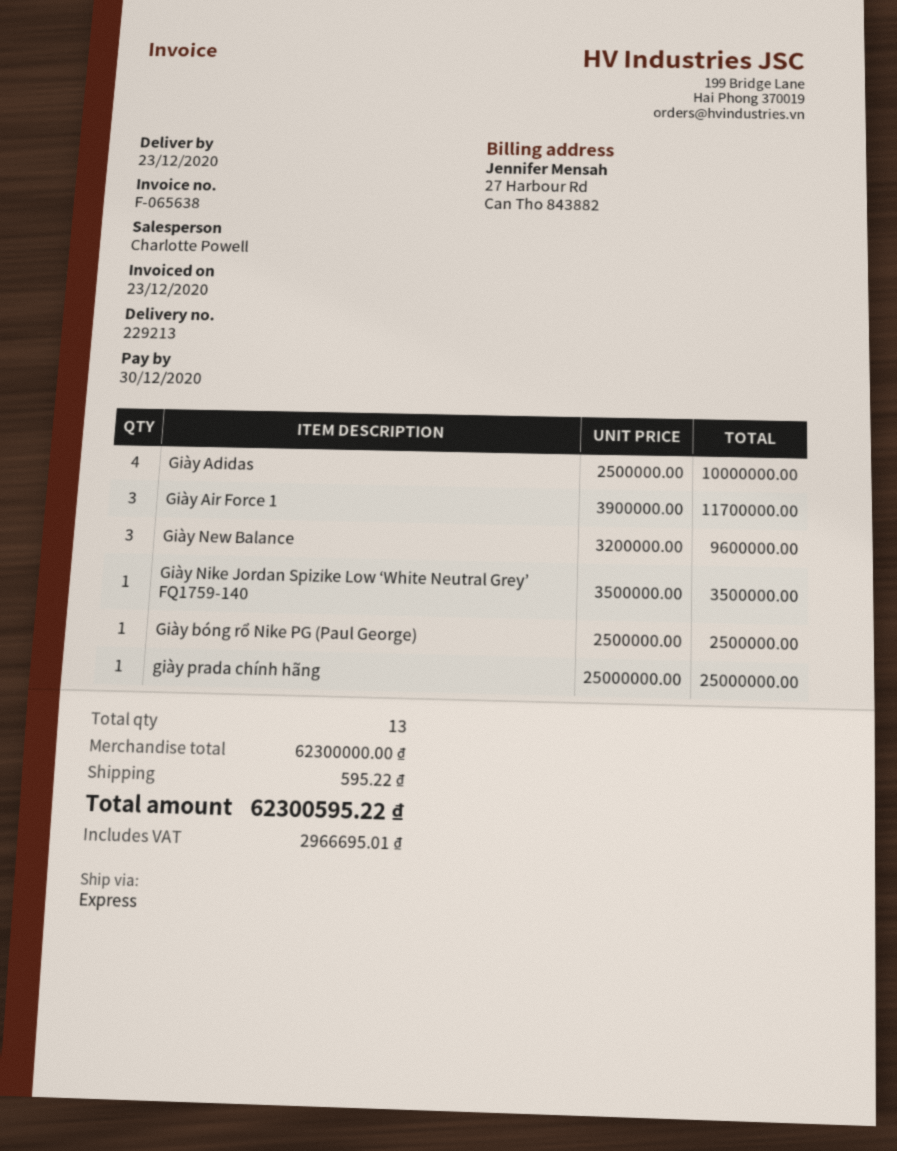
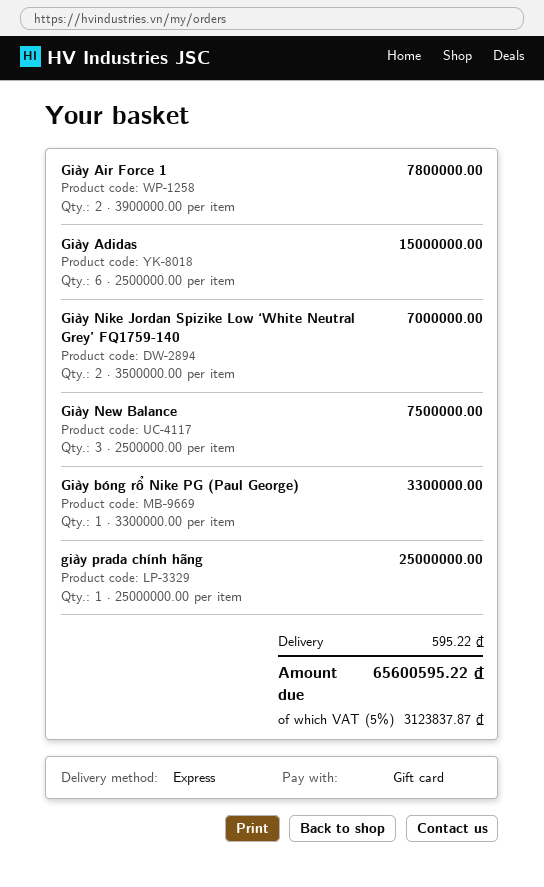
Giày Adidas: 4 x 2500000.00 = 10000000.00 -> 6 x 2500000.00 = 15000000.00
Giày Air Force 1: 3 x 3900000.00 = 11700000.00 -> 2 x 3900000.00 = 7800000.00
Giày New Balance: 3 x 3200000.00 = 9600000.00 -> 3 x 2500000.00 = 7500000.00
Giày Nike Jordan Spizike Low ‘White Neutral Grey’ FQ1759-140: 1 x 3500000.00 = 3500000.00 -> 2 x 3500000.00 = 7000000.00
Giày bóng rổ Nike PG (Paul George): 1 x 2500000.00 = 2500000.00 -> 1 x 3300000.00 = 3300000.00
tax: 2966695.01 -> 3123837.87
total: 62300595.22 -> 65600595.22

